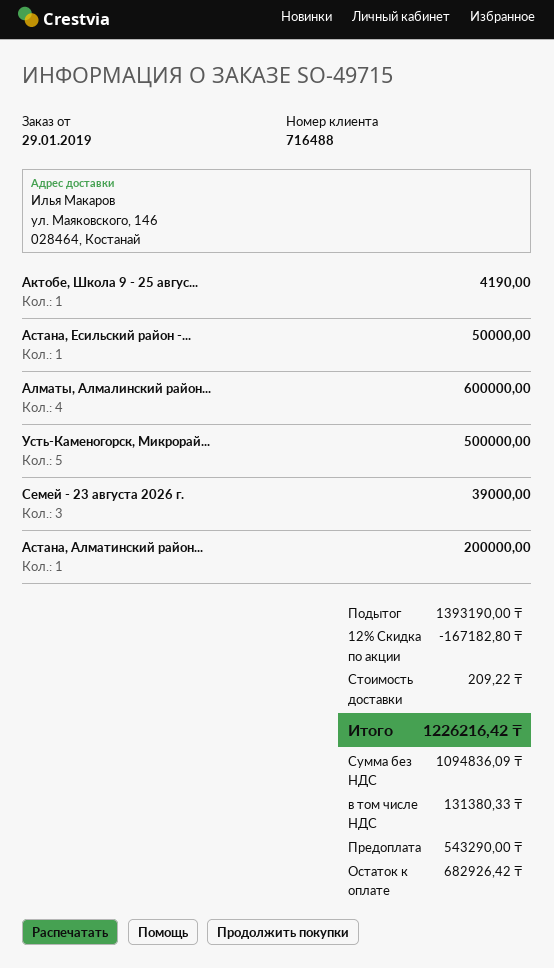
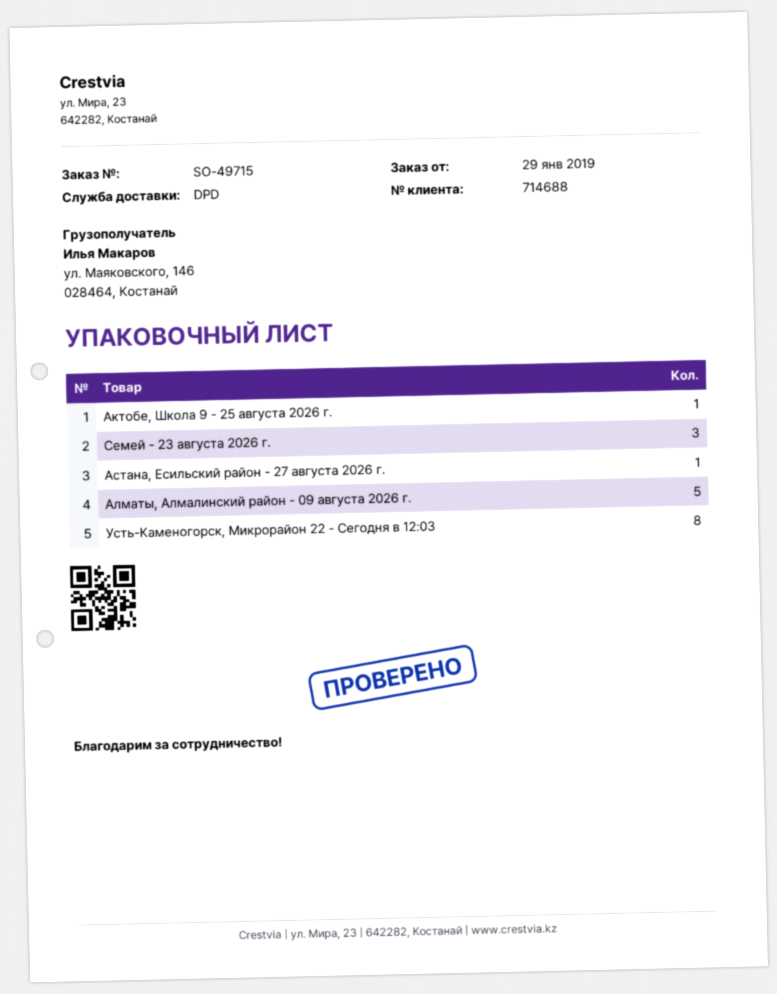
customer number: 716488 -> 714688
Алматы, Алмалинский район...: 4 -> 5
Усть-Каменогорск, Микрорай...: 5 -> 8
Астана, Алматинский район...: 1 -> none

